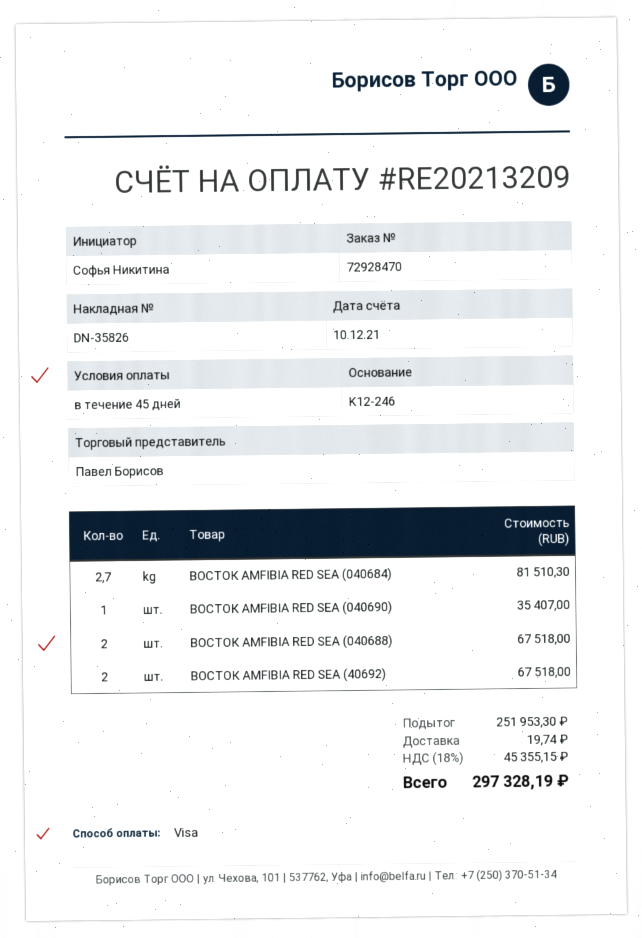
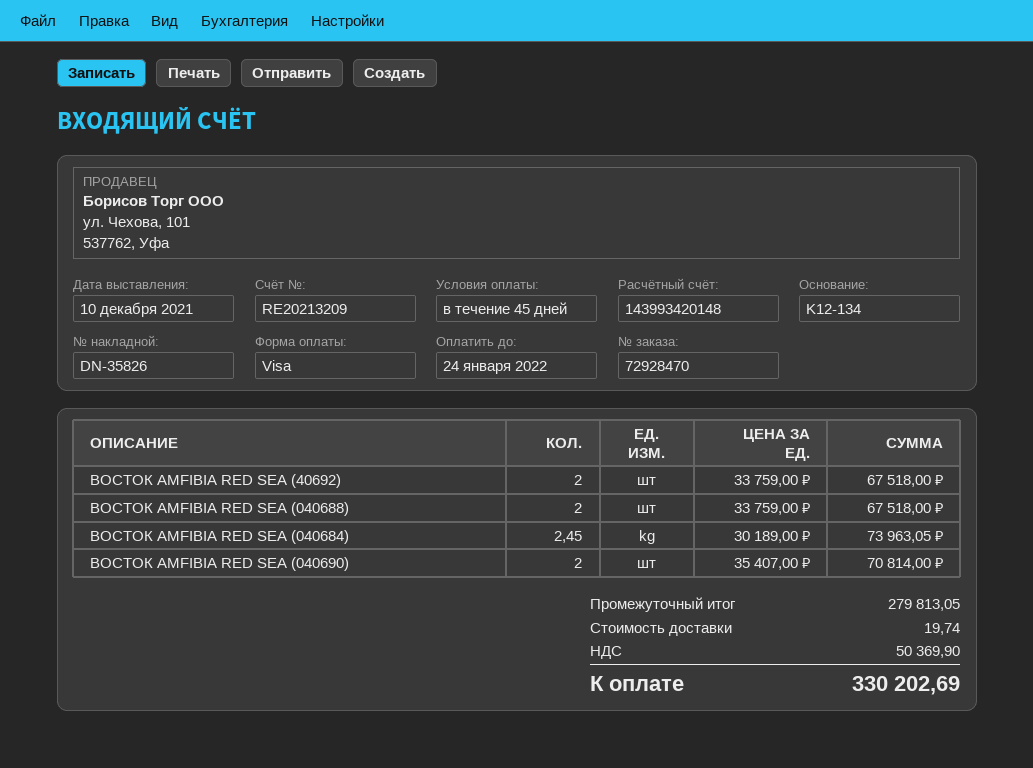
reference: K12-246 -> K12-134
ВОСТОК AMFIBIA RED SEA (040684): 2.7 for 81510.30 -> 2.45 for 73963.05
ВОСТОК AMFIBIA RED SEA (040690): 1 for 35407.00 -> 2 for 70814.00
subtotal: 251953.30 -> 279813.05
tax: 45355.15 -> 50369.90
total: 297328.19 -> 330202.69

